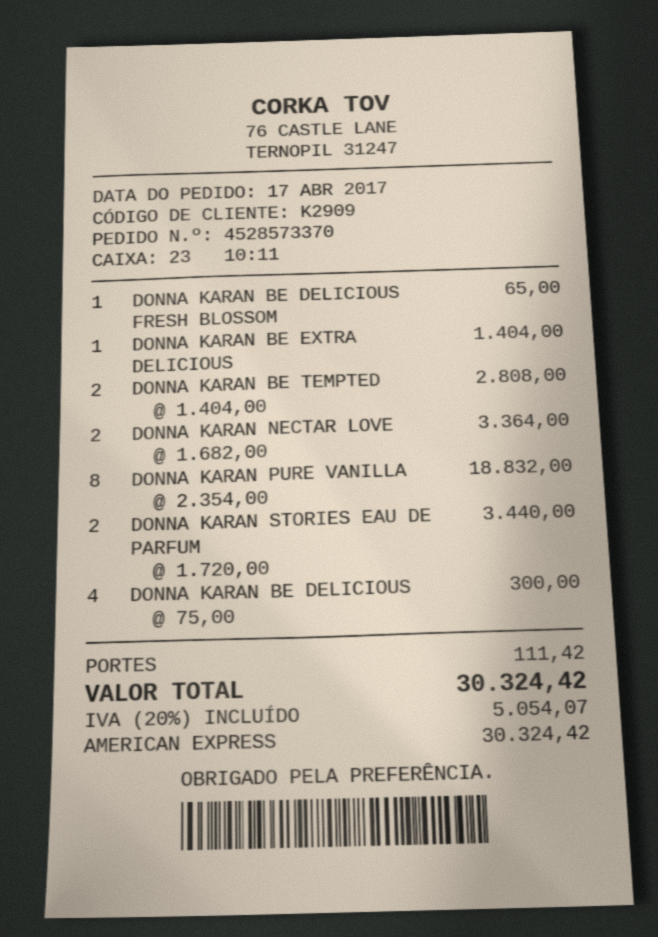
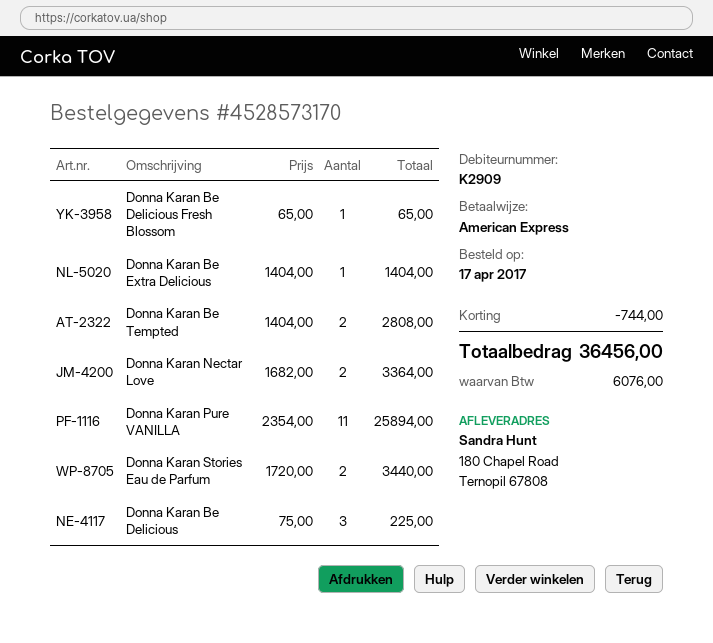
order number: 4528573370 -> 4528573170
DONNA KARAN PURE VANILLA: 8 x 2354.00 = 18832.00 -> 11 x 2354.00 = 25894.00
DONNA KARAN BE DELICIOUS: 4 x 75.00 = 300.00 -> 3 x 75.00 = 225.00
discount: none -> 744.00
shipping: 111.42 -> none
tax: 5054.07 -> 6076.00
total: 30324.42 -> 36456.00

